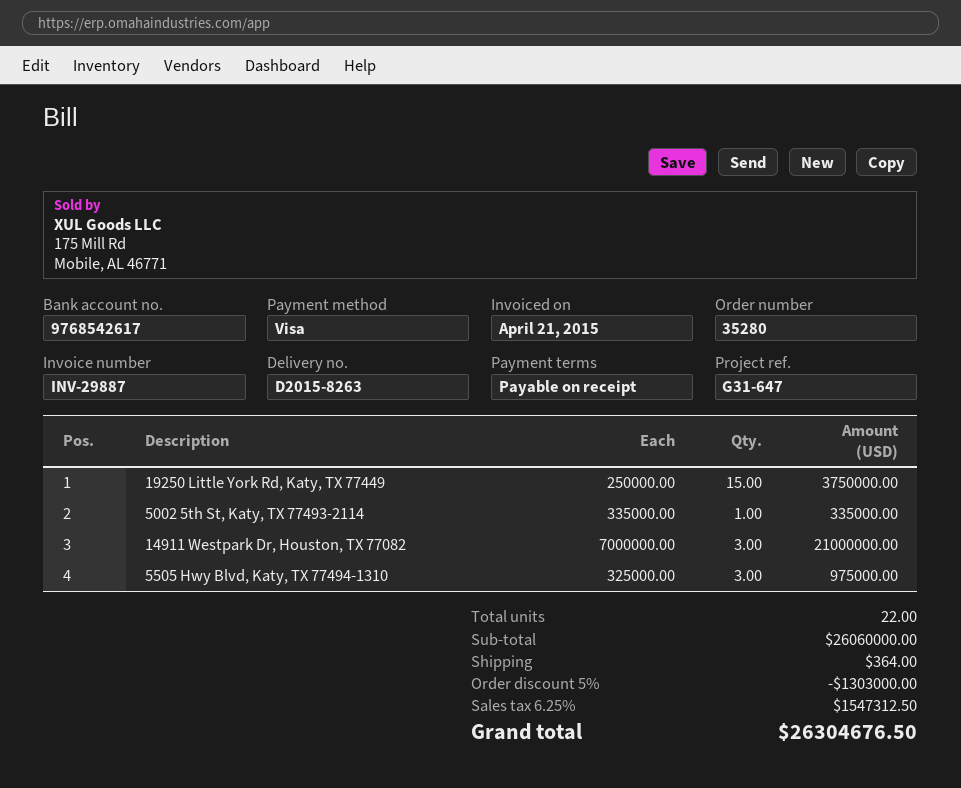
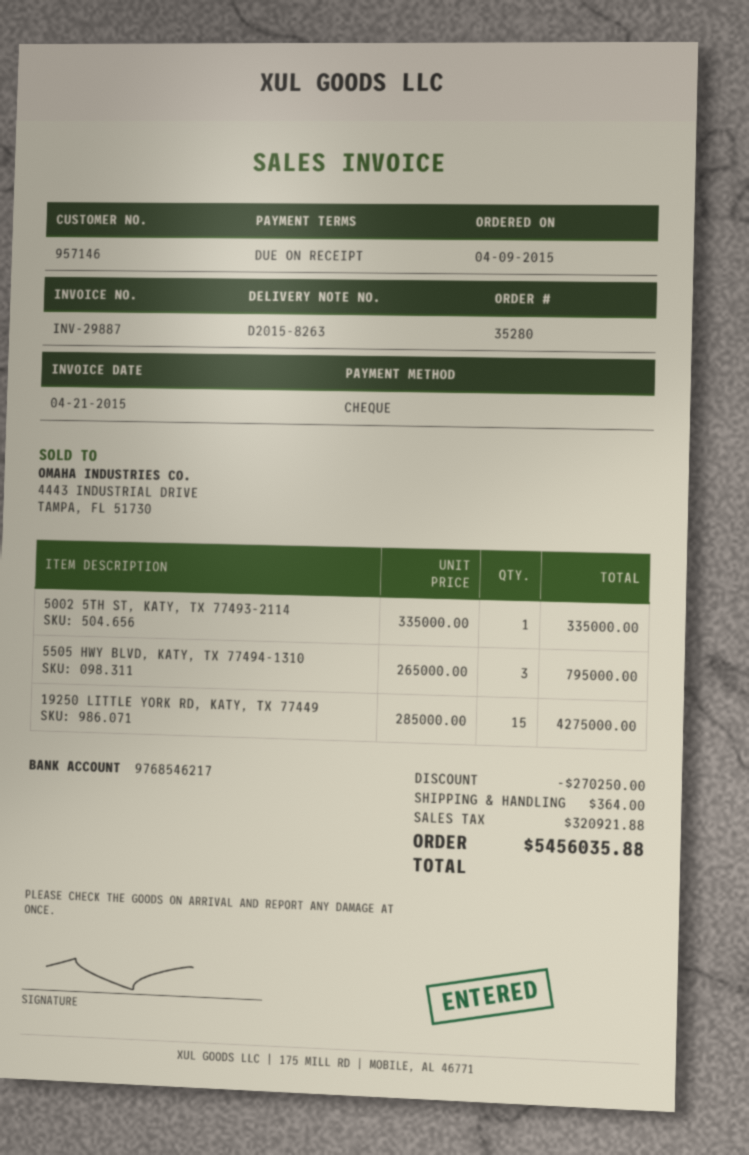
payment method: Visa -> cheque
bank account: 9768542617 -> 9768546217
19250 Little York Rd, Katy, TX 77449: 15 x 250000.00 = 3750000.00 -> 15 x 285000.00 = 4275000.00
14911 Westpark Dr, Houston, TX 77082: 3 x 7000000.00 = 21000000.00 -> none
5505 Hwy Blvd, Katy, TX 77494-1310: 3 x 325000.00 = 975000.00 -> 3 x 265000.00 = 795000.00
discount: 1303000.00 -> 270250.00
tax: 1547312.50 -> 320921.88
total: 26304676.50 -> 5456035.88

